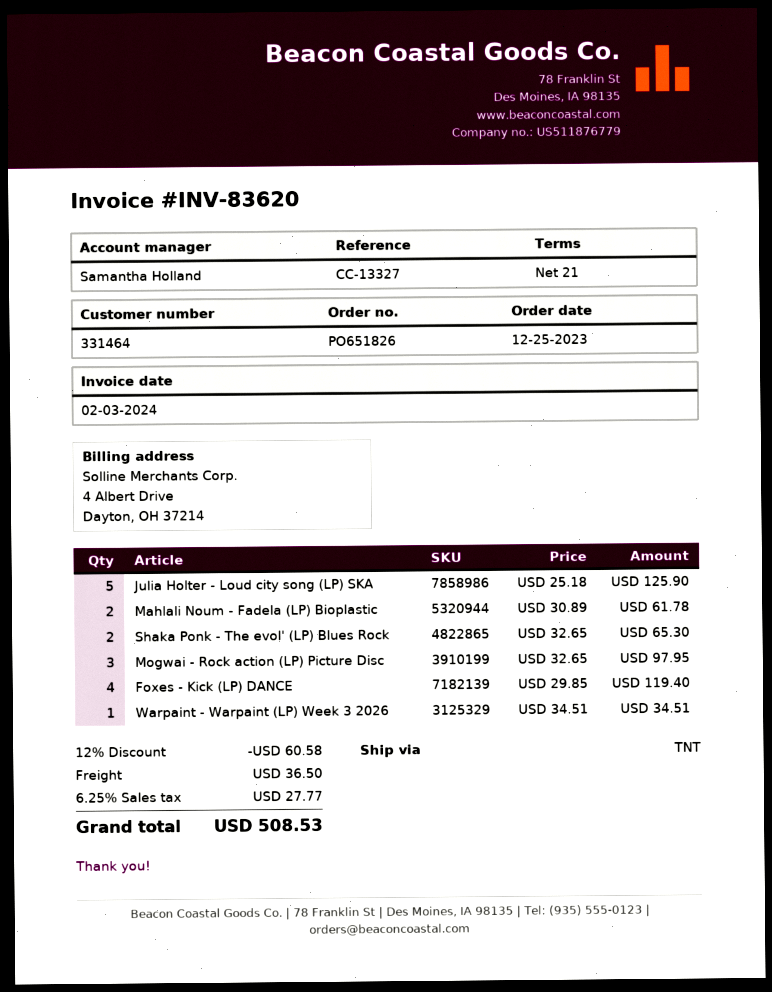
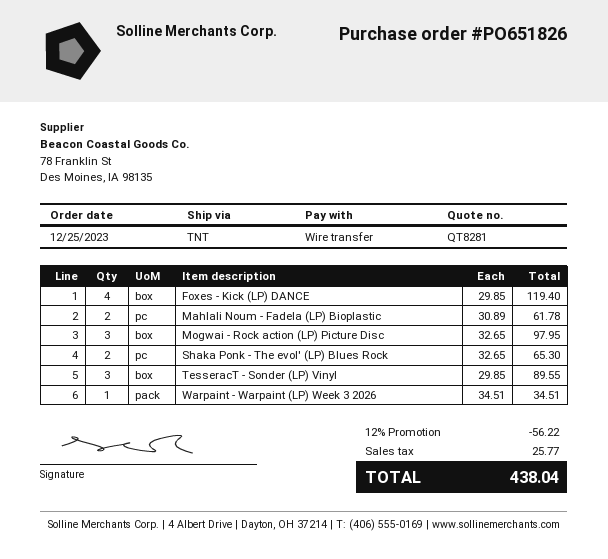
Julia Holter - Loud city song (LP) SKA: 5 x 25.18 = 125.90 -> none
TesseracT - Sonder (LP) Vinyl: none -> 3 x 29.85 = 89.55
discount: 12% = 60.58 -> 12% = 56.22
shipping: 36.50 -> none
tax: 27.77 -> 25.77
total: 508.53 -> 438.04

